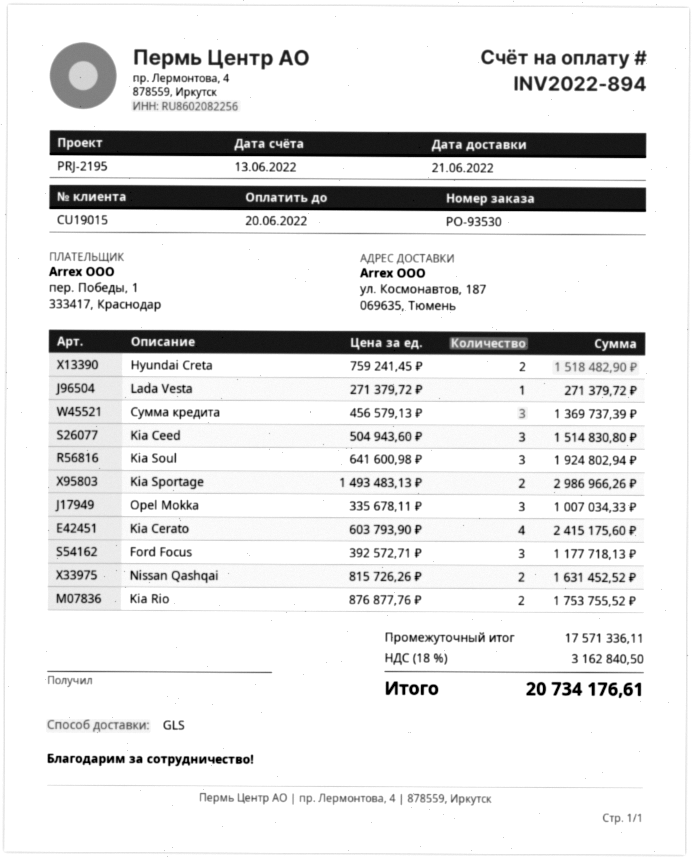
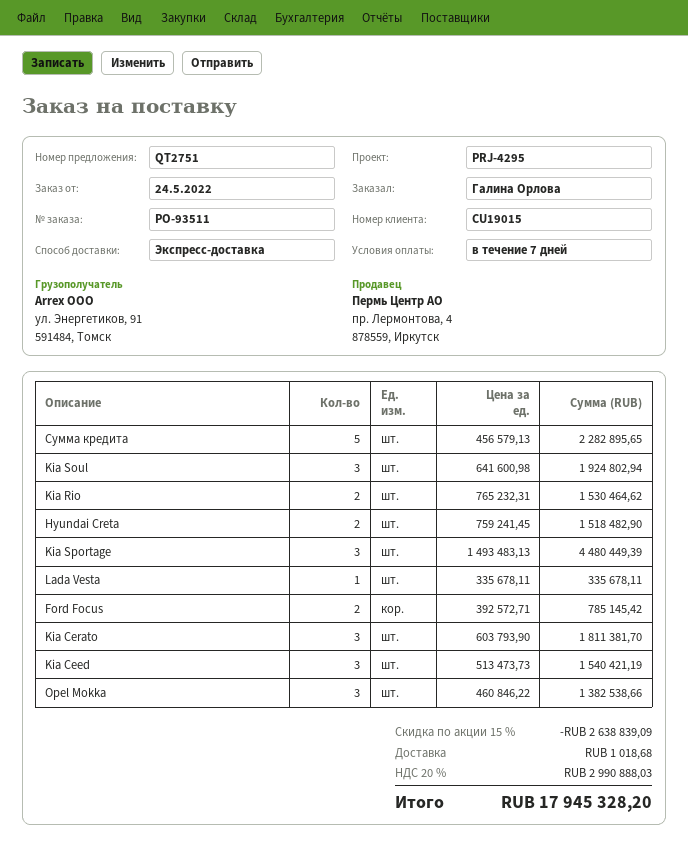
order number: PO-93530 -> PO-93511
reference: PRJ-2195 -> PRJ-4295
shipping method: GLS -> express
ship to: ул. Космонавтов, 187, 069635, Тюмень -> ул. Энергетиков, 91, 591484, Томск
Lada Vesta: 1 x 271379.72 = 271379.72 -> 1 x 335678.11 = 335678.11
Сумма кредита: 3 x 456579.13 = 1369737.39 -> 5 x 456579.13 = 2282895.65
Kia Ceed: 3 x 504943.60 = 1514830.80 -> 3 x 513473.73 = 1540421.19
Kia Sportage: 2 x 1493483.13 = 2986966.26 -> 3 x 1493483.13 = 4480449.39
Opel Mokka: 3 x 335678.11 = 1007034.33 -> 3 x 460846.22 = 1382538.66
Kia Cerato: 4 x 603793.90 = 2415175.60 -> 3 x 603793.90 = 1811381.70
Ford Focus: 3 x 392572.71 = 1177718.13 -> 2 x 392572.71 = 785145.42
Nissan Qashqai: 2 x 815726.26 = 1631452.52 -> none
Kia Rio: 2 x 876877.76 = 1753755.52 -> 2 x 765232.31 = 1530464.62
discount: none -> 15% = 2638839.09
shipping: none -> 1018.68
tax: 18% = 3162840.50 -> 20% = 2990888.03
total: 20734176.61 -> 17945328.20

